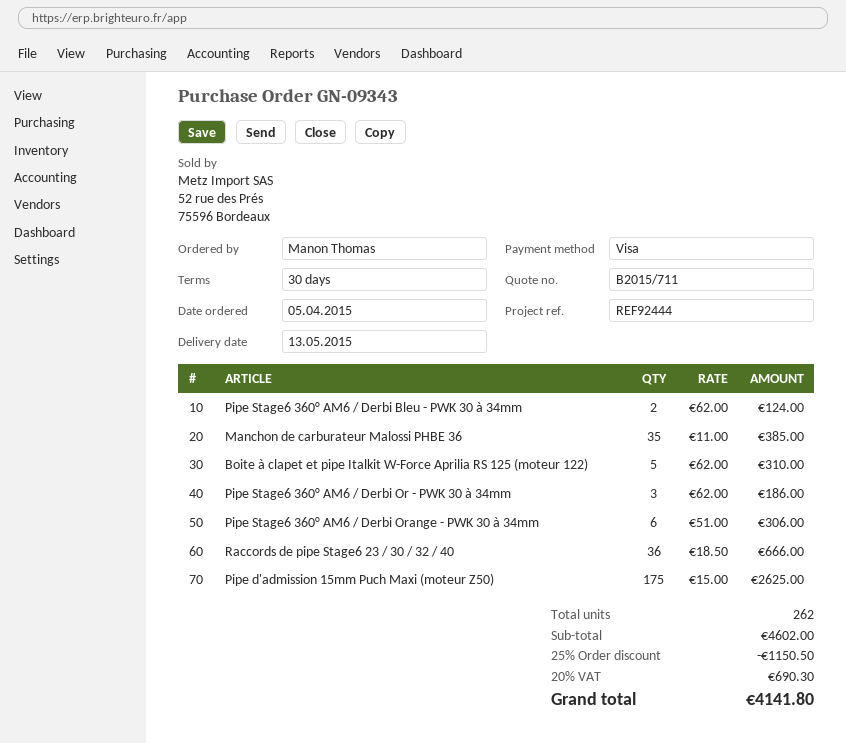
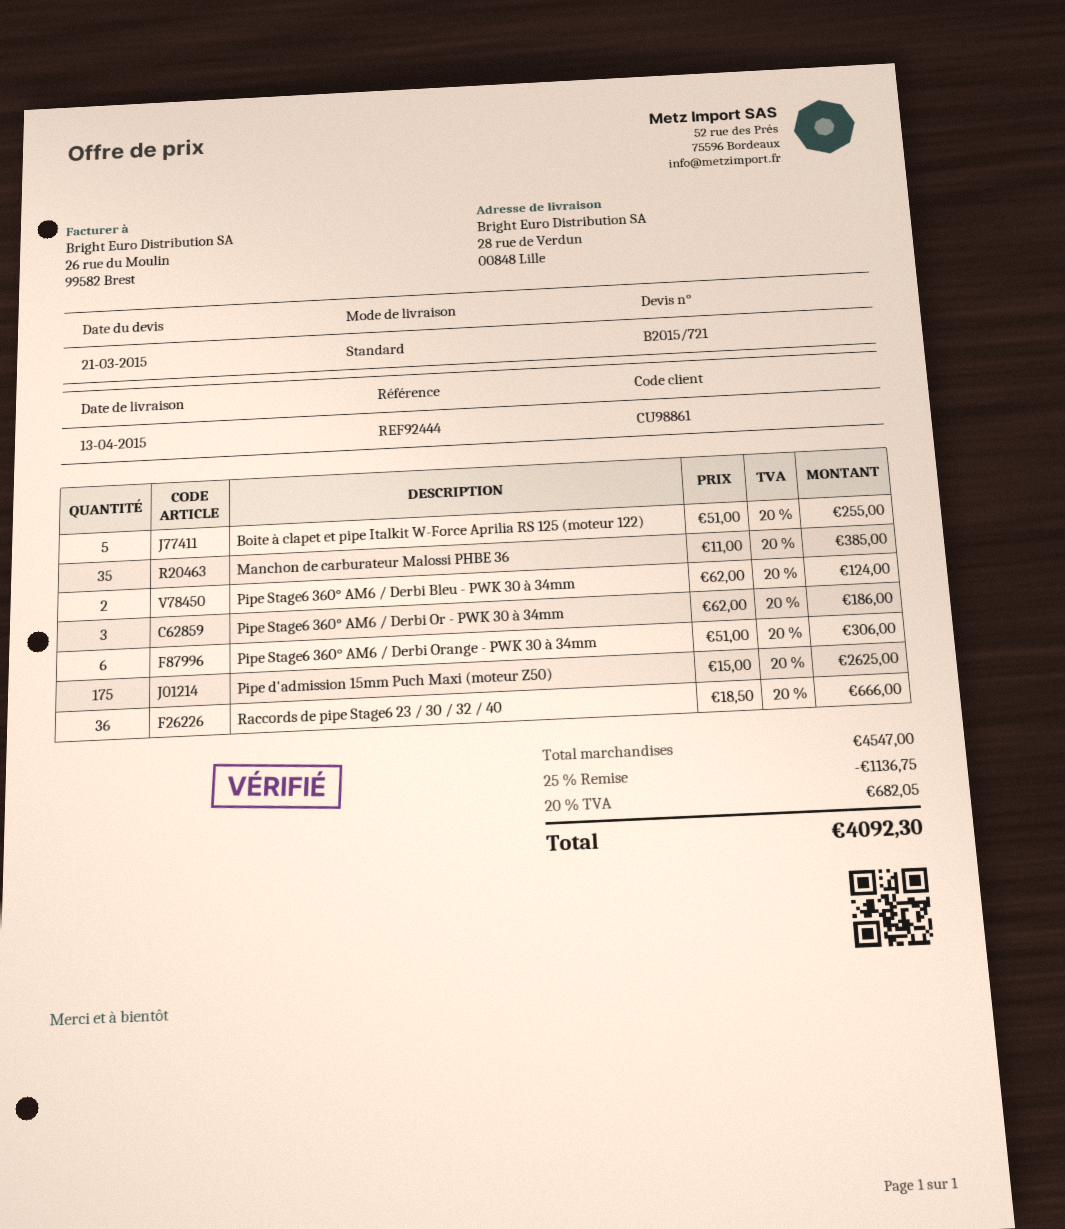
quote number: B2015/711 -> B2015/721
delivery date: 2015-05-13 -> 2015-04-13
Boite à clapet et pipe Italkit W-Force Aprilia RS 125 (moteur 122): 5 x 62.00 = 310.00 -> 5 x 51.00 = 255.00
subtotal: 4602.00 -> 4547.00
discount: 25% = 1150.50 -> 25% = 1136.75
tax: 20% = 690.30 -> 20% = 682.05
total: 4141.80 -> 4092.30

